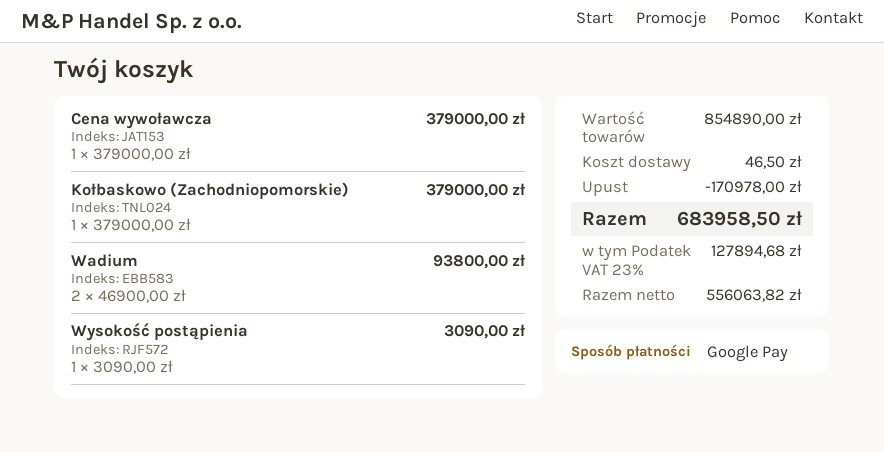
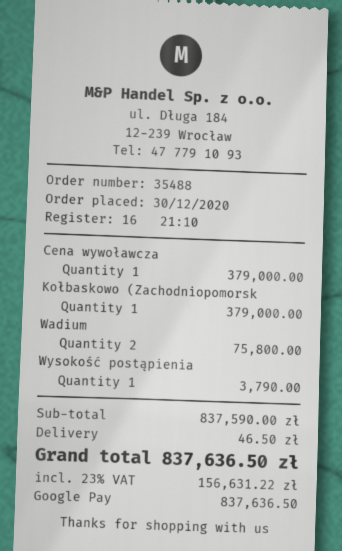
Wadium: 2 for 93800.00 -> 2 for 75800.00
Wysokość postąpienia: 1 for 3090.00 -> 1 for 3790.00
subtotal: 854890.00 -> 837590.00
discount: 170978.00 -> none
tax: 23% = 127894.68 -> 23% = 156631.22
total: 683958.50 -> 837636.50

